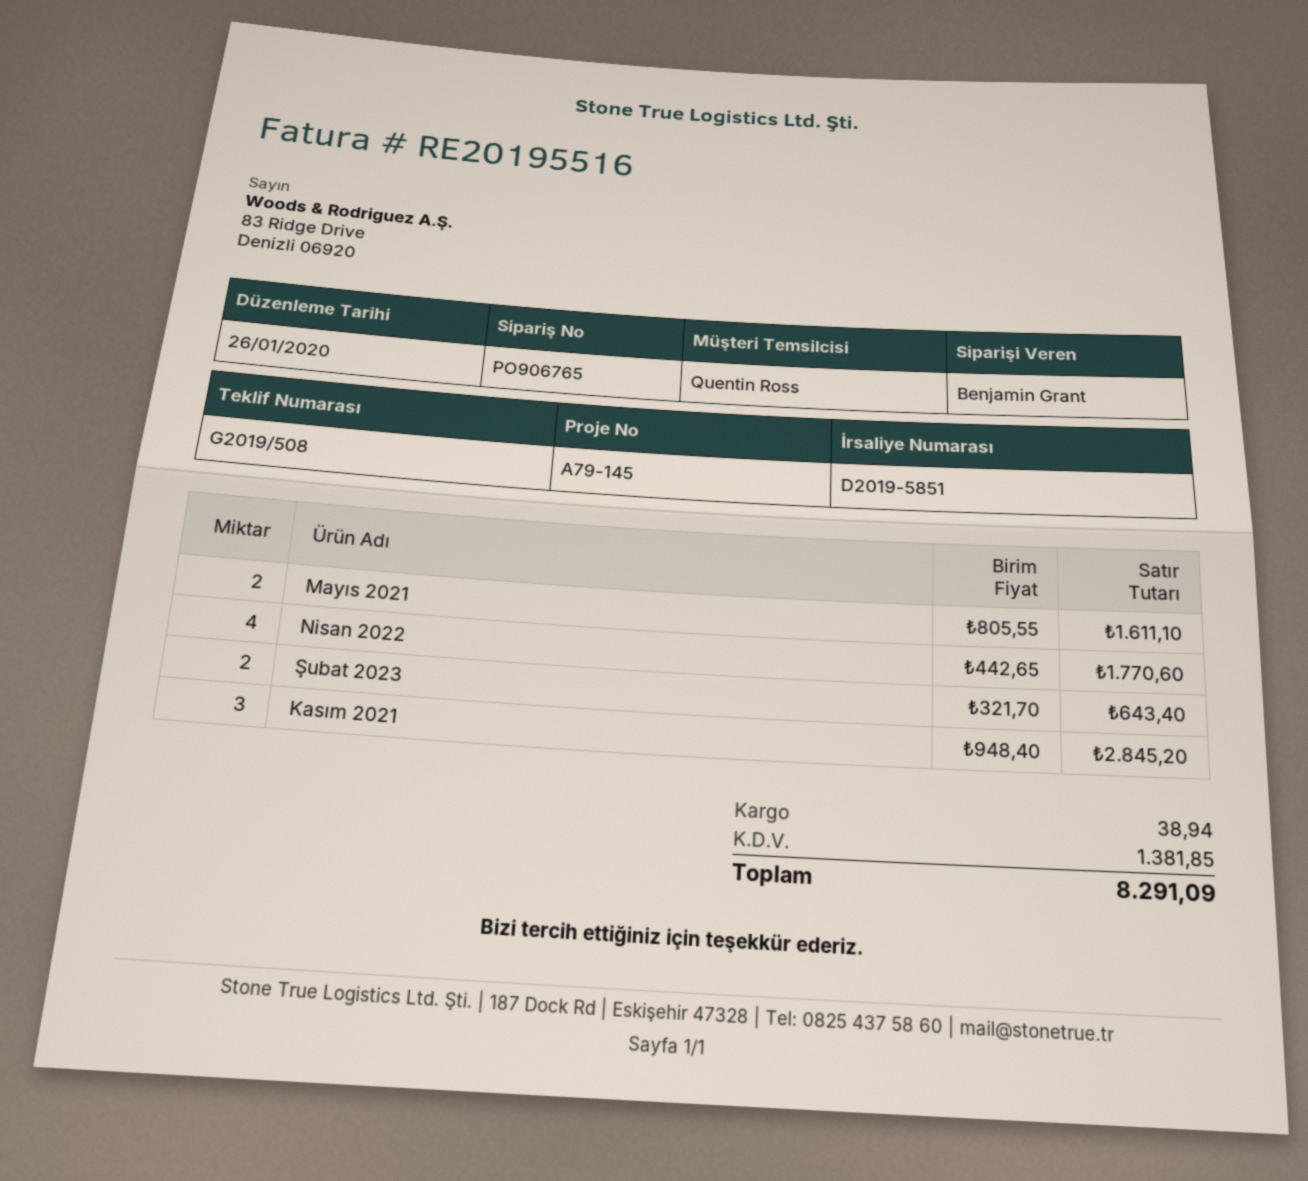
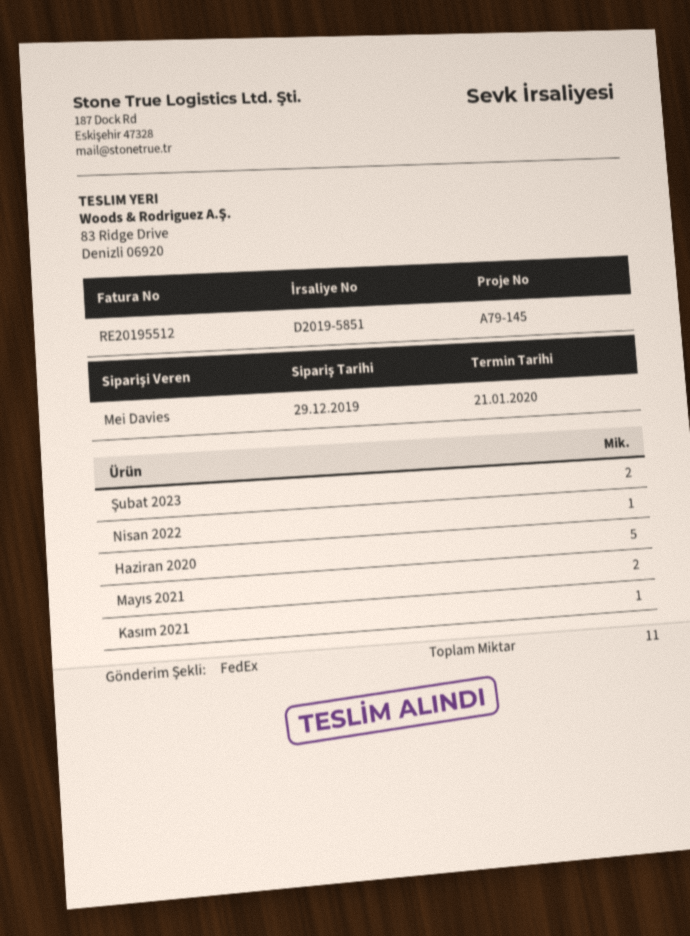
invoice number: RE20195516 -> RE20195512
ordered by: Benjamin Grant -> Mei Davies
Nisan 2022: 4 -> 1
Kasım 2021: 3 -> 1
Haziran 2020: none -> 5

